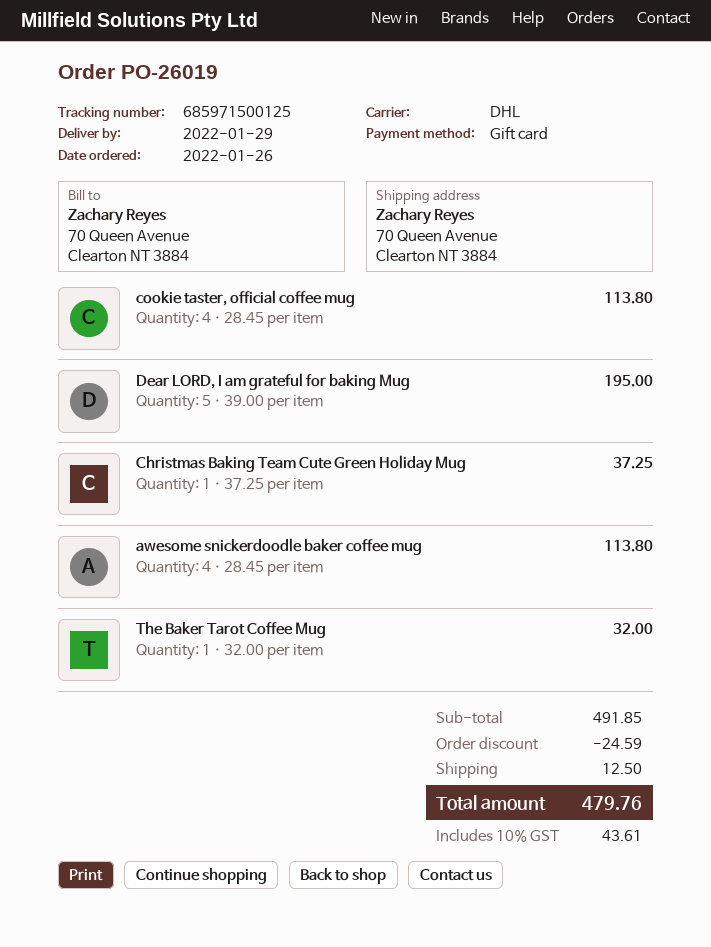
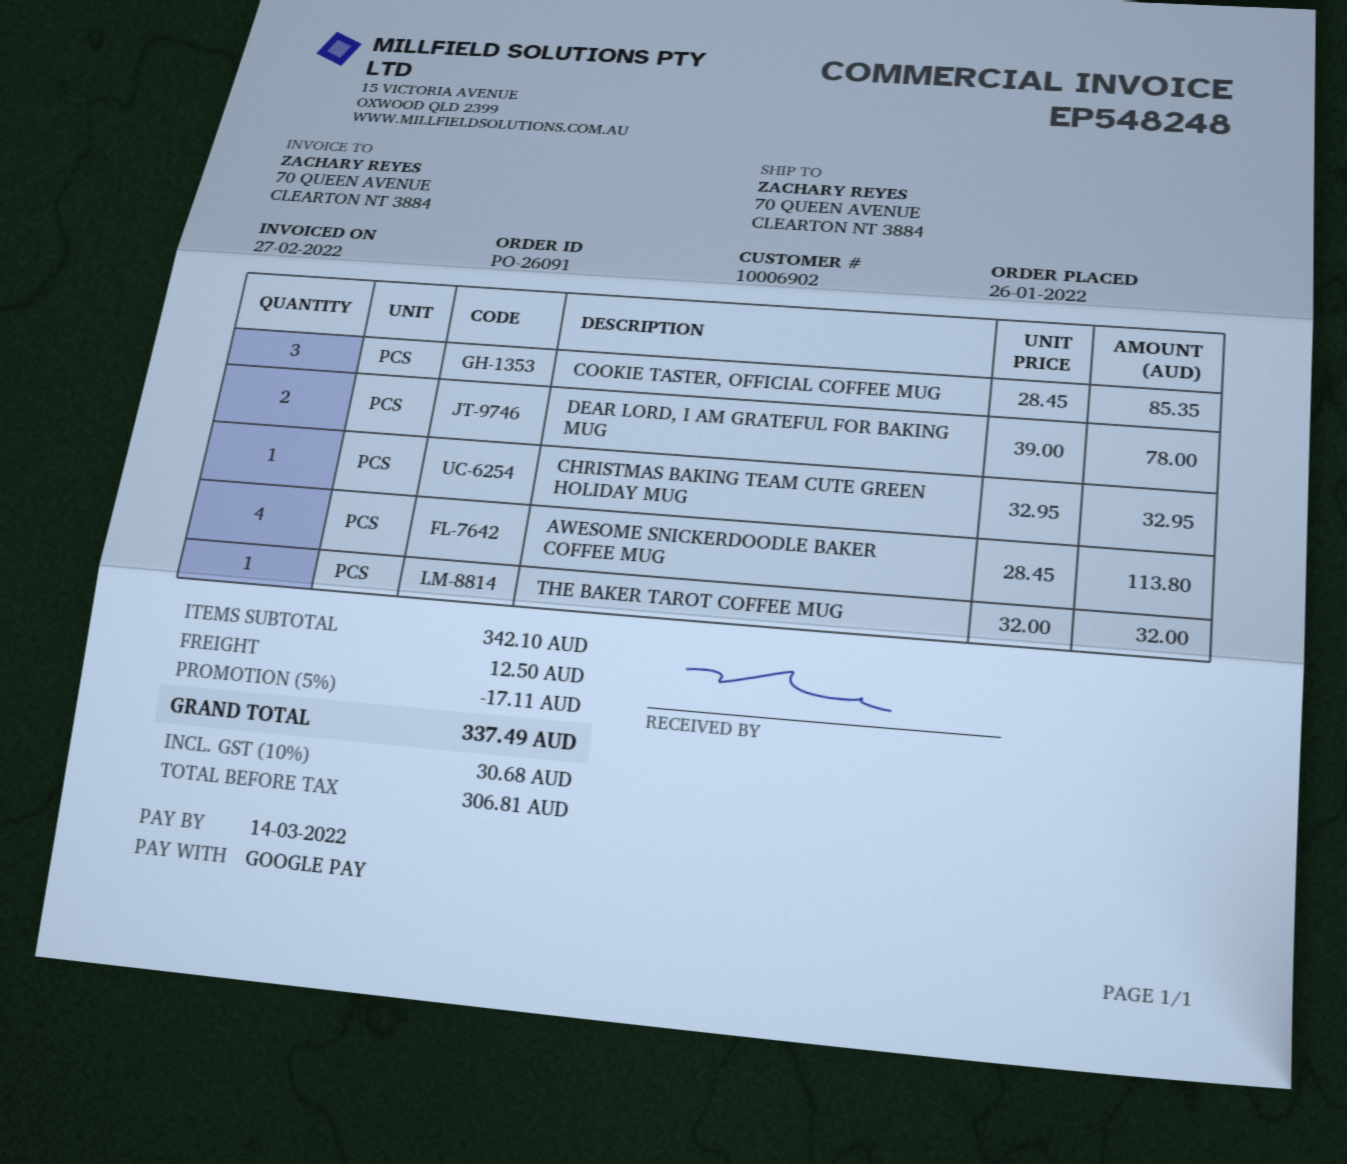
order number: PO-26019 -> PO-26091
payment method: gift card -> Google Pay
cookie taster, official coffee mug: 4 x 28.45 = 113.80 -> 3 x 28.45 = 85.35
Dear LORD, I am grateful for baking Mug: 5 x 39.00 = 195.00 -> 2 x 39.00 = 78.00
Christmas Baking Team Cute Green Holiday Mug: 1 x 37.25 = 37.25 -> 1 x 32.95 = 32.95
subtotal: 491.85 -> 342.10
discount: 24.59 -> 17.11
tax: 10% = 43.61 -> 10% = 30.68
total: 479.76 -> 337.49

